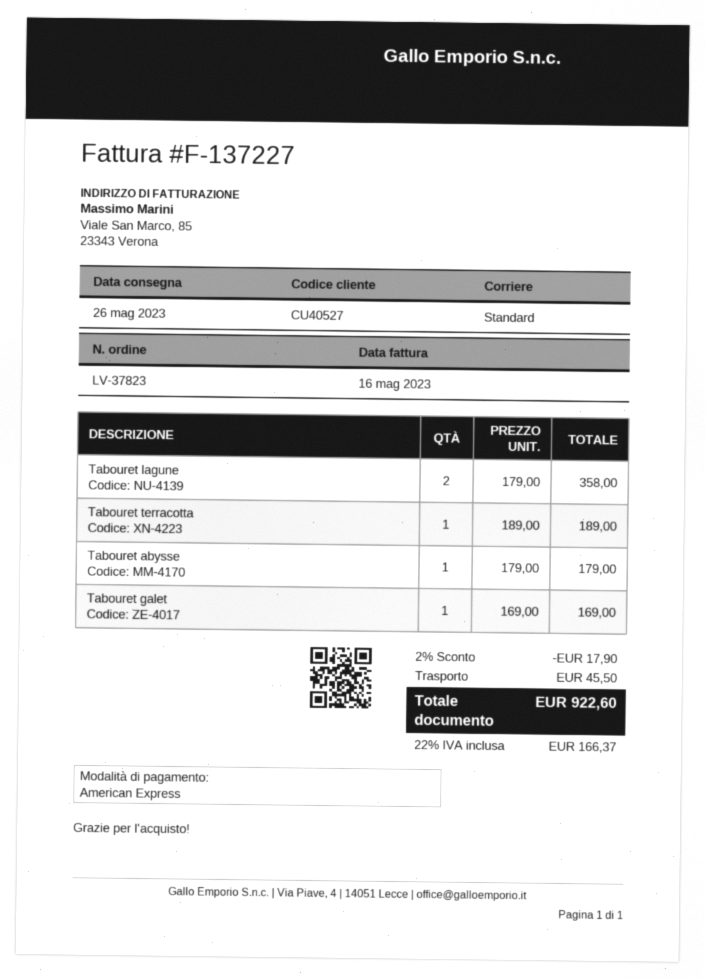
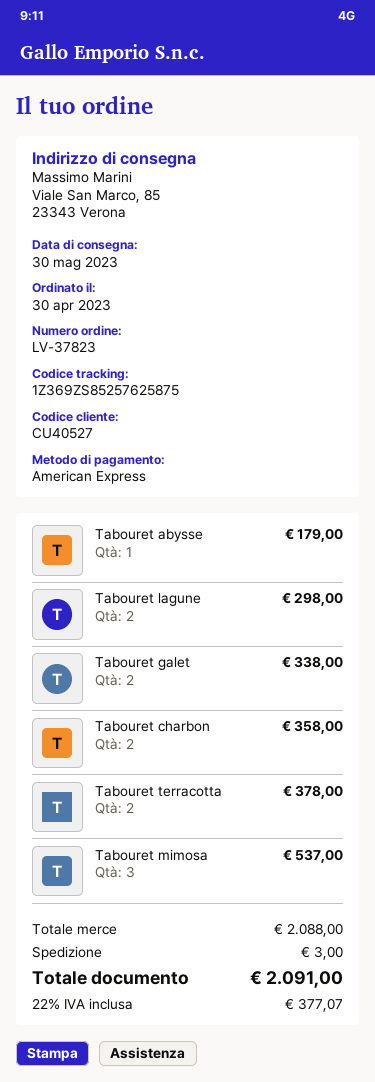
delivery date: 2023-05-26 -> 2023-05-30
Tabouret lagune: 2 for 358.00 -> 2 for 298.00
Tabouret terracotta: 1 for 189.00 -> 2 for 378.00
Tabouret galet: 1 for 169.00 -> 2 for 338.00
Tabouret charbon: none -> 2 for 358.00
Tabouret mimosa: none -> 3 for 537.00
discount: 2% = 17.90 -> none
shipping: 45.50 -> 3.00
tax: 22% = 166.37 -> 22% = 377.07
total: 922.60 -> 2091.00

